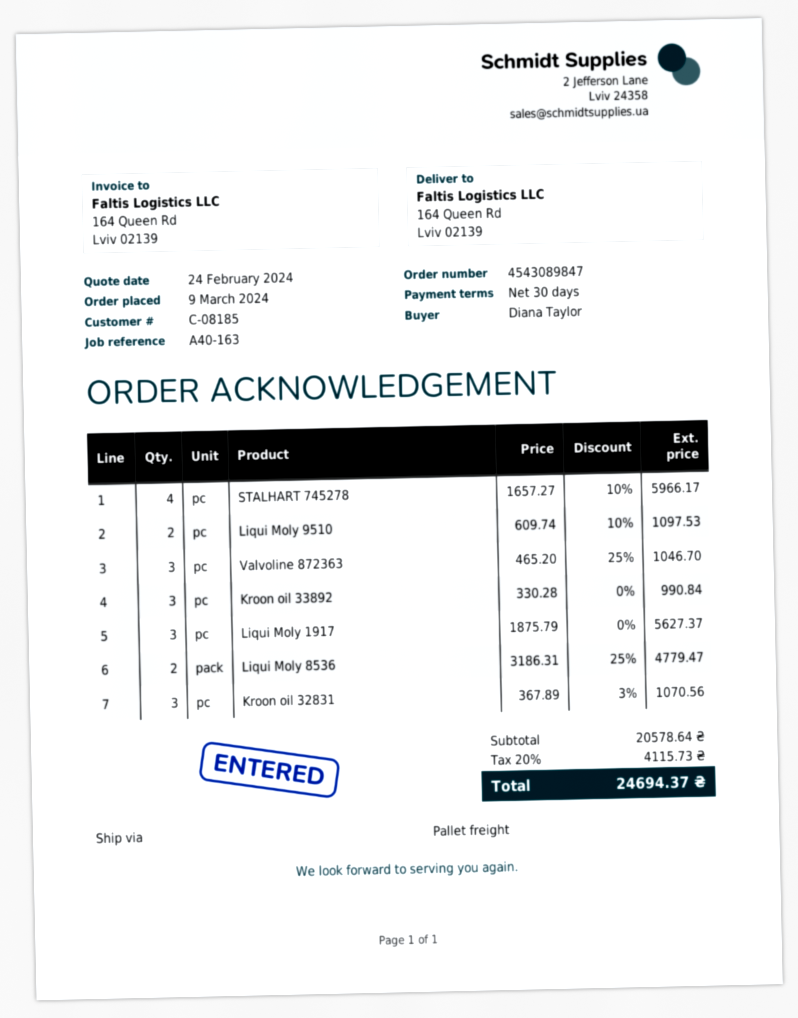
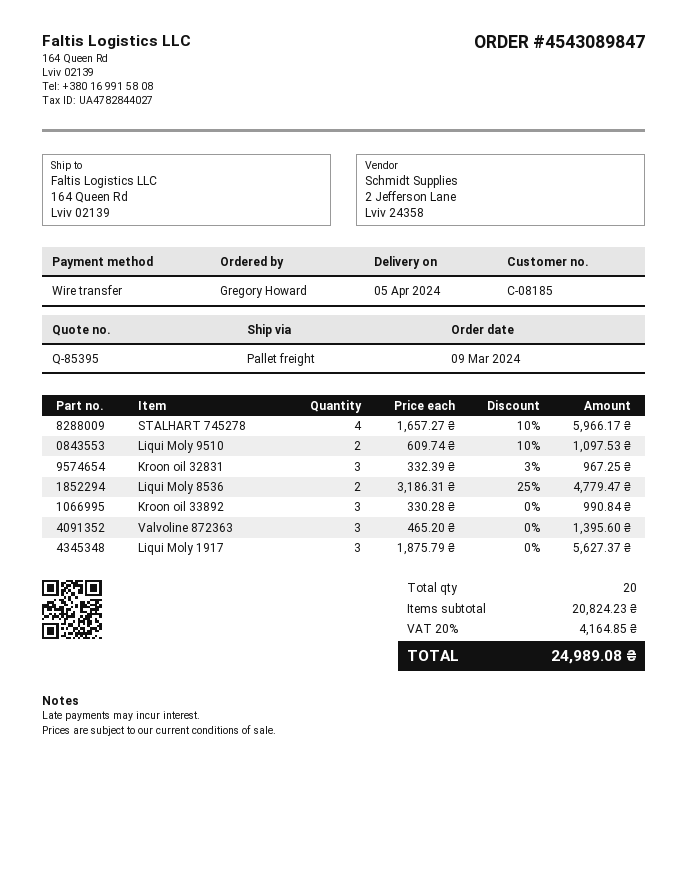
ordered by: Diana Taylor -> Gregory Howard
Valvoline 872363: 3 x 465.20 - 25% = 1046.70 -> 3 x 465.20 = 1395.60
Kroon oil 32831: 3 x 367.89 - 3% = 1070.56 -> 3 x 332.39 - 3% = 967.25
subtotal: 20578.64 -> 20824.23
tax: 20% = 4115.73 -> 20% = 4164.85
total: 24694.37 -> 24989.08

